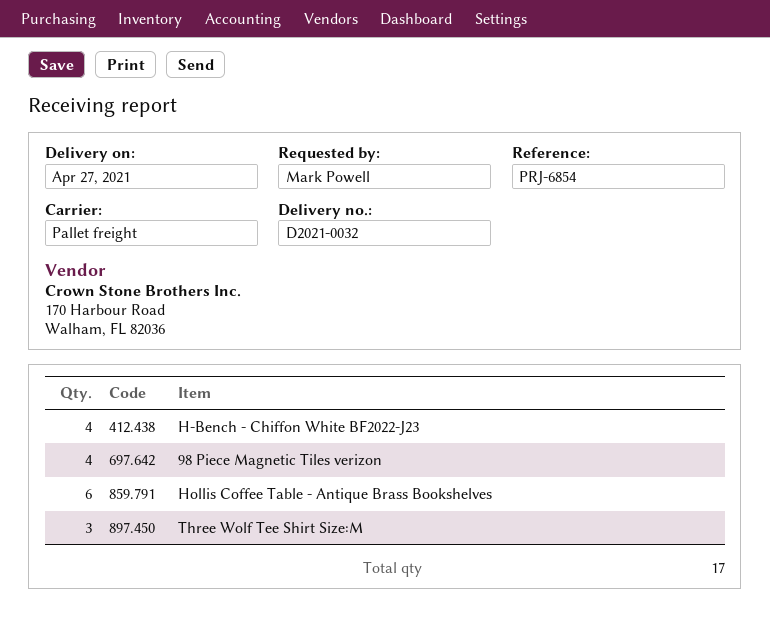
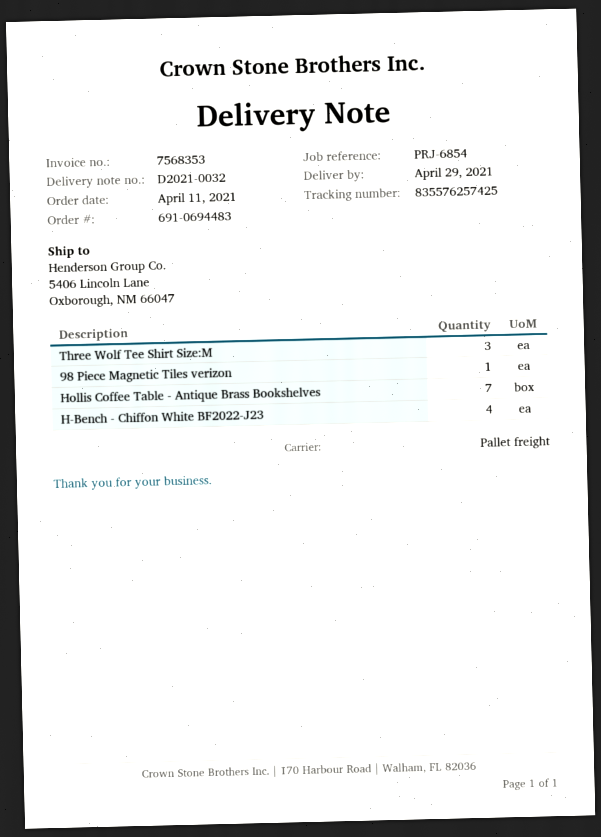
delivery date: 2021-04-27 -> 2021-04-29
98 Piece Magnetic Tiles verizon: 4 -> 1
Hollis Coffee Table - Antique Brass Bookshelves: 6 -> 7

